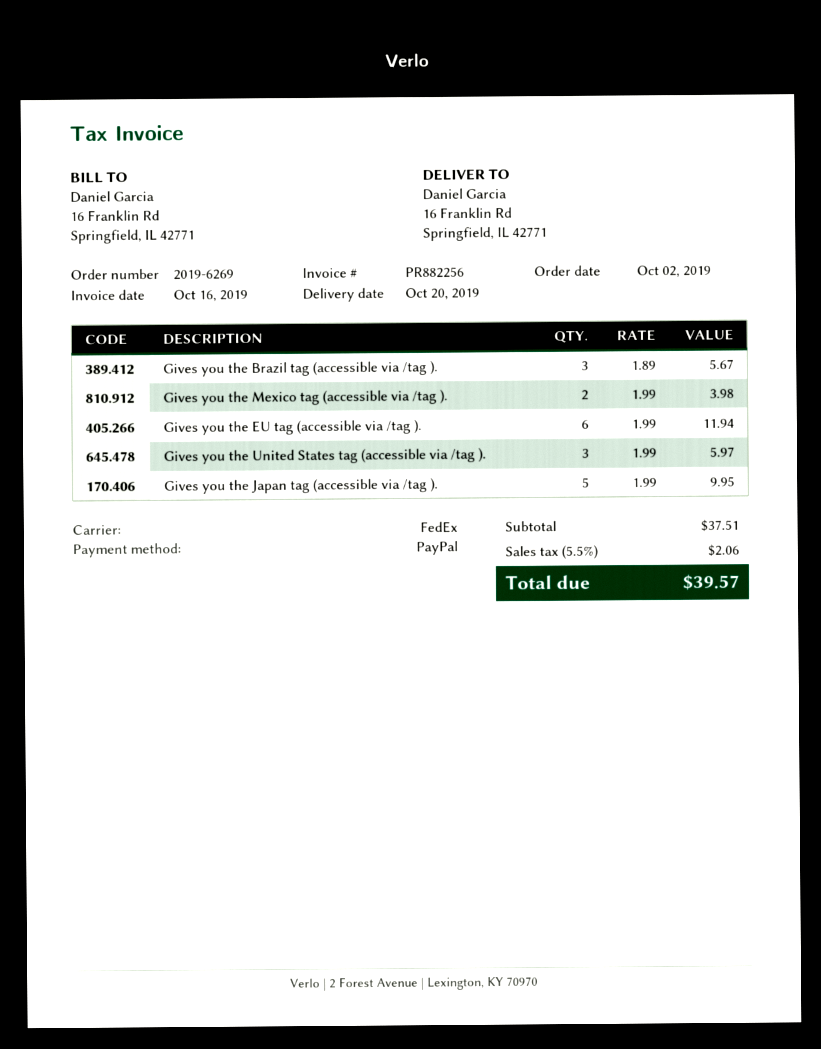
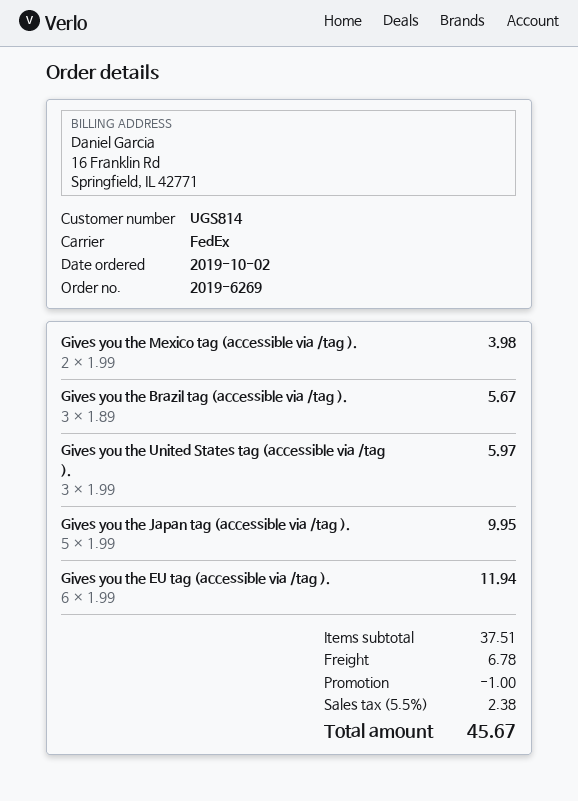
discount: none -> 1.00
shipping: none -> 6.78
tax: 5.5% = 2.06 -> 5.5% = 2.38
total: 39.57 -> 45.67

